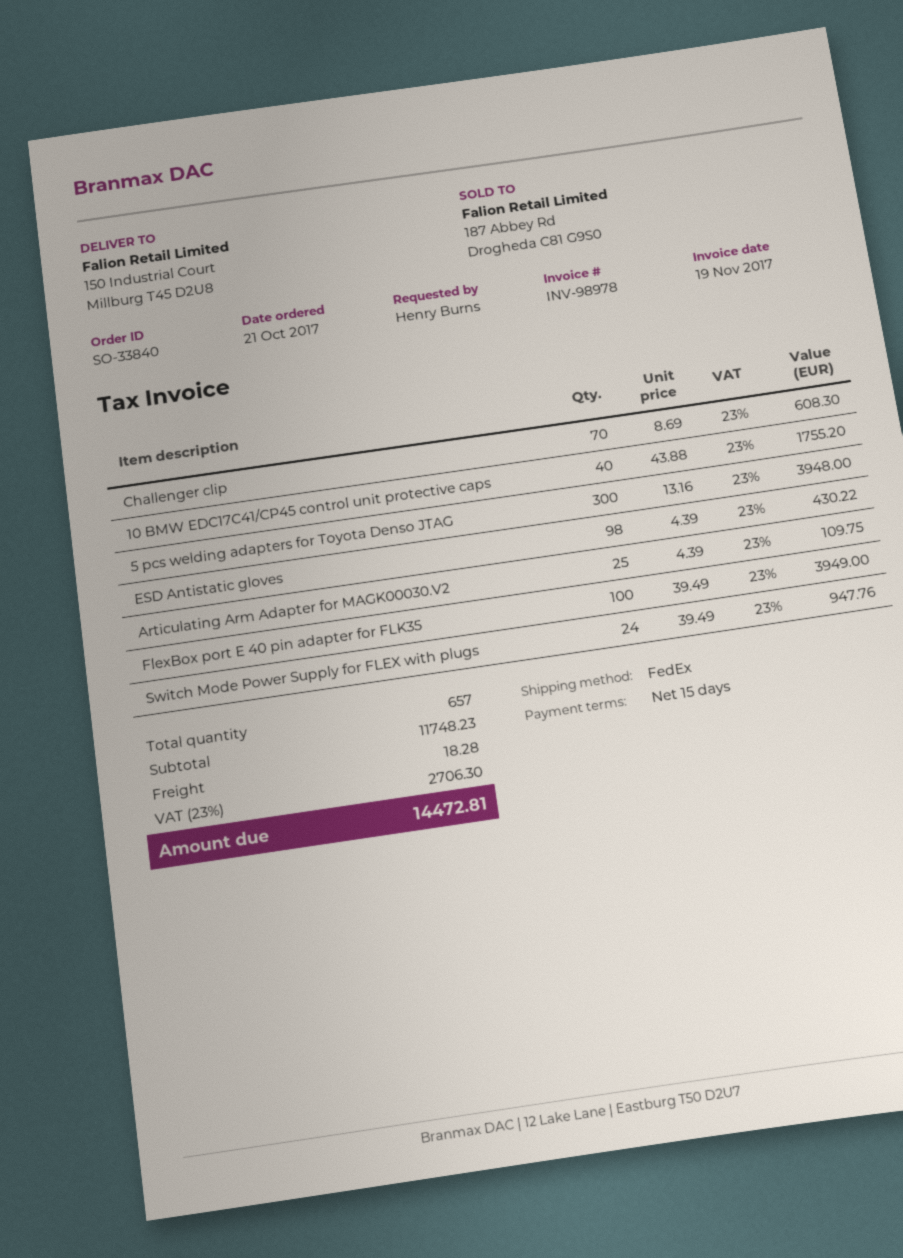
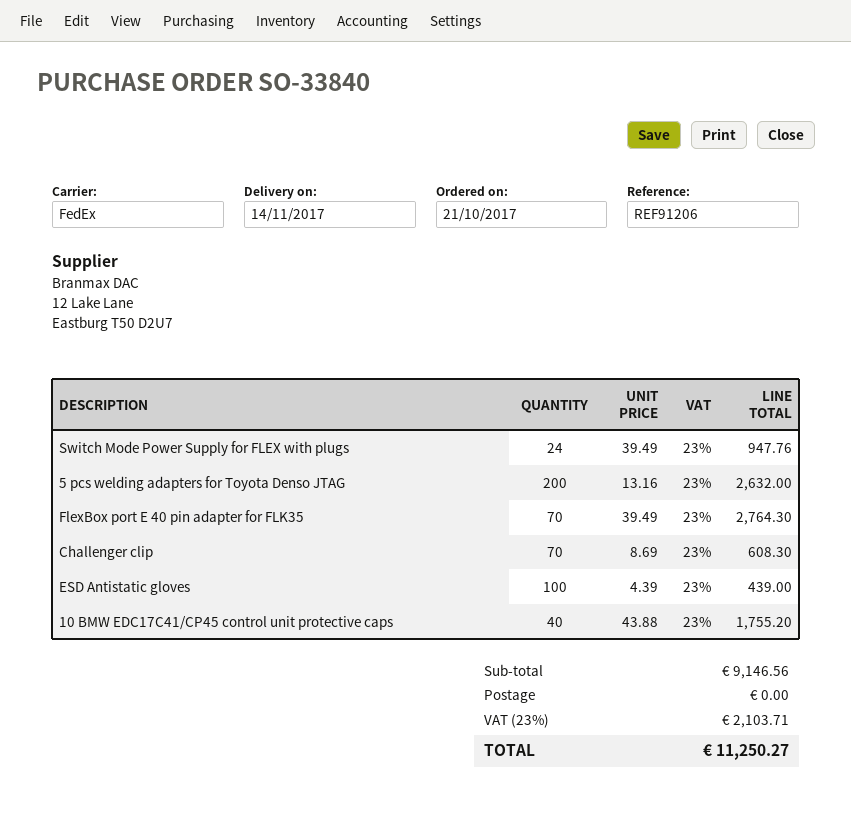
5 pcs welding adapters for Toyota Denso JTAG: 300 x 13.16 = 3948.00 -> 200 x 13.16 = 2632.00
ESD Antistatic gloves: 98 x 4.39 = 430.22 -> 100 x 4.39 = 439.00
Articulating Arm Adapter for MAGK00030.V2: 25 x 4.39 = 109.75 -> none
FlexBox port E 40 pin adapter for FLK35: 100 x 39.49 = 3949.00 -> 70 x 39.49 = 2764.30
subtotal: 11748.23 -> 9146.56
shipping: 18.28 -> 0.00
tax: 23% = 2706.30 -> 23% = 2103.71
total: 14472.81 -> 11250.27

